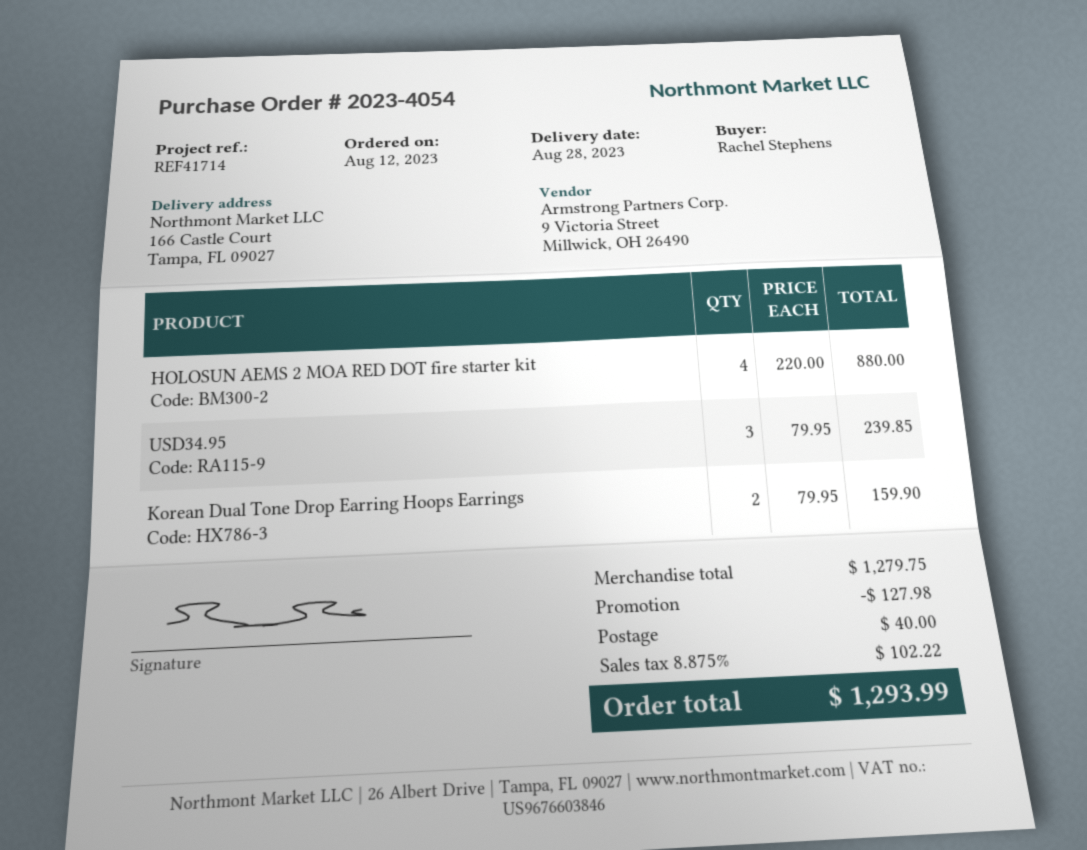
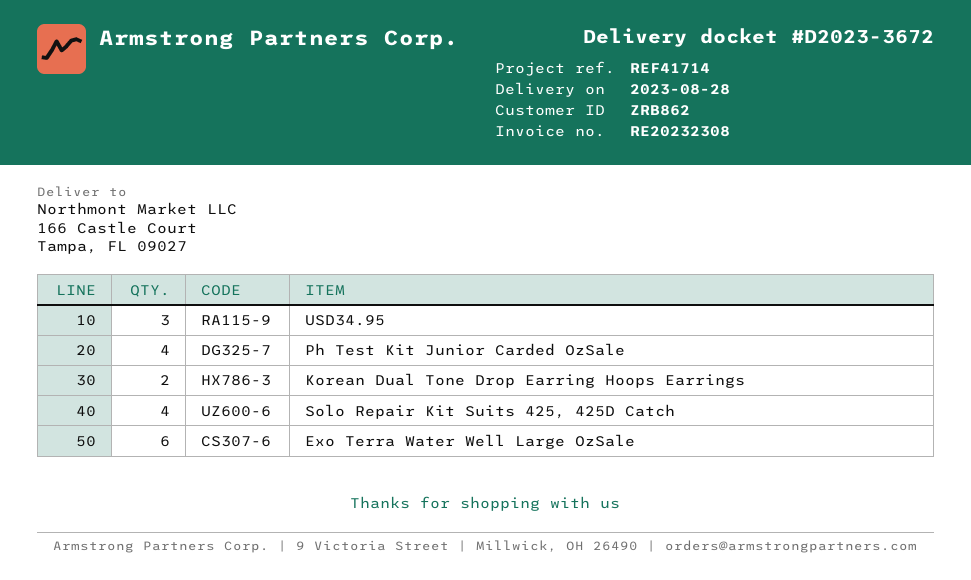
HOLOSUN AEMS 2 MOA RED DOT fire starter kit: 4 -> none
Ph Test Kit Junior Carded OzSale: none -> 4
Solo Repair Kit Suits 425, 425D Catch: none -> 4
Exo Terra Water Well Large OzSale: none -> 6

